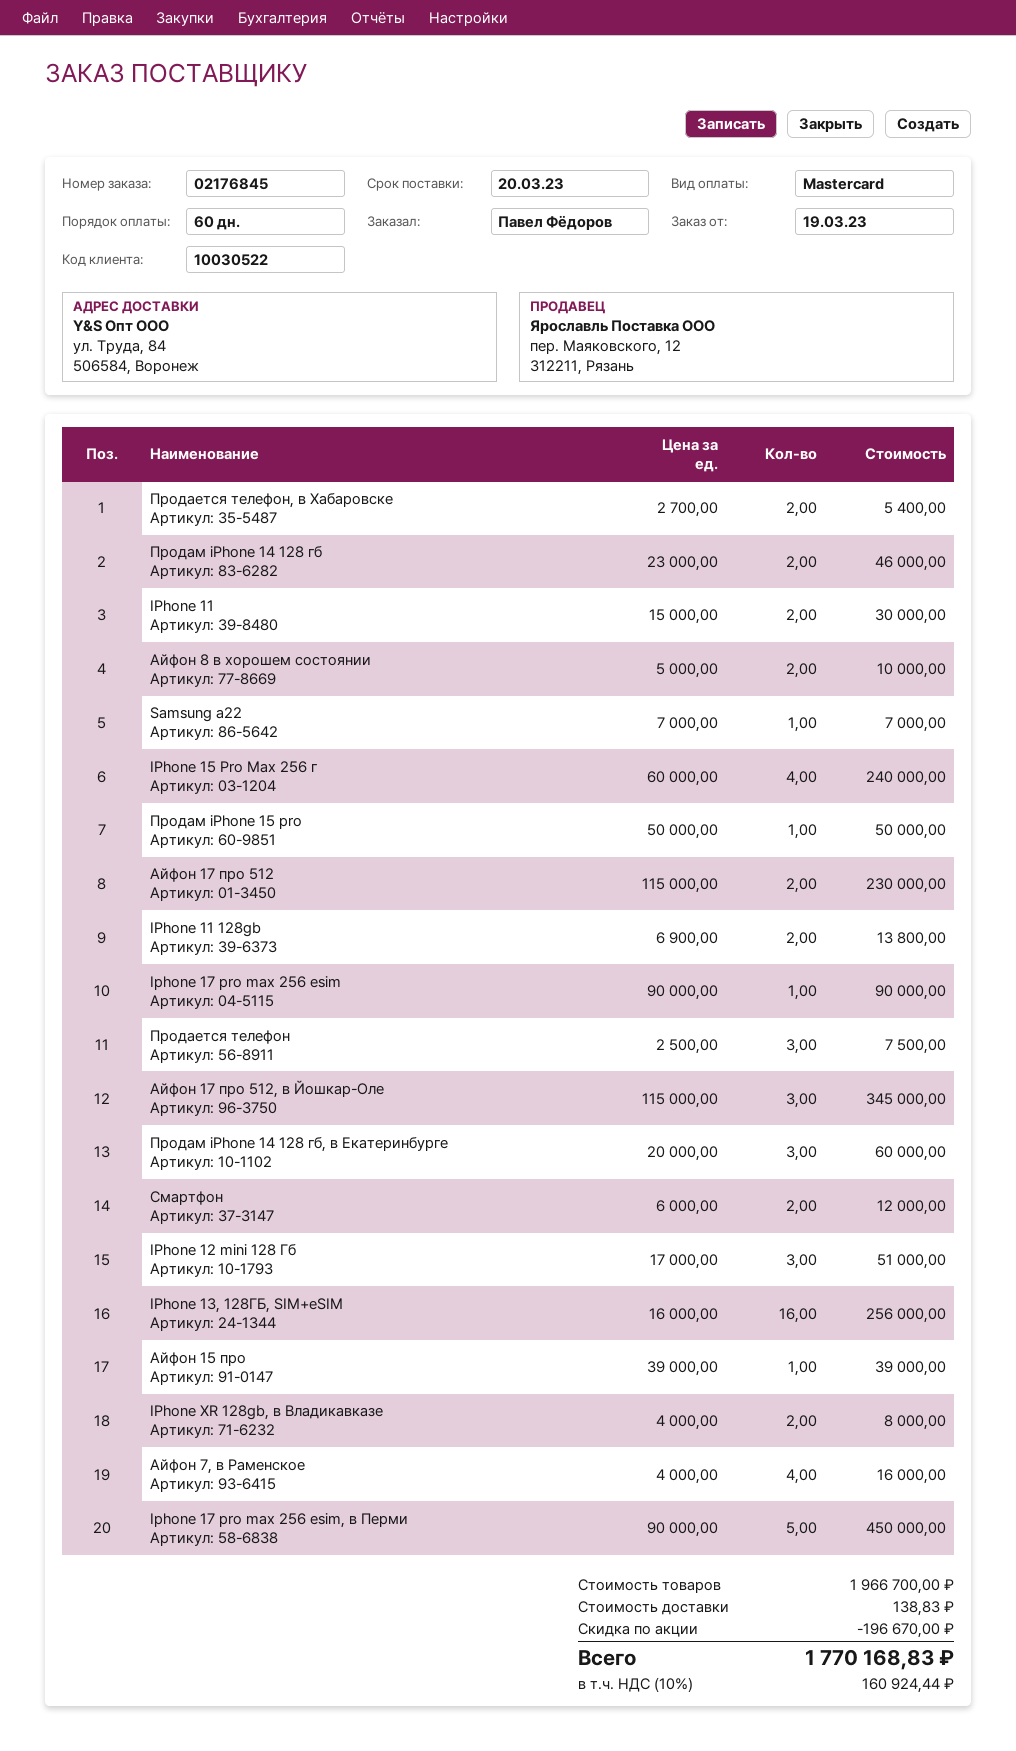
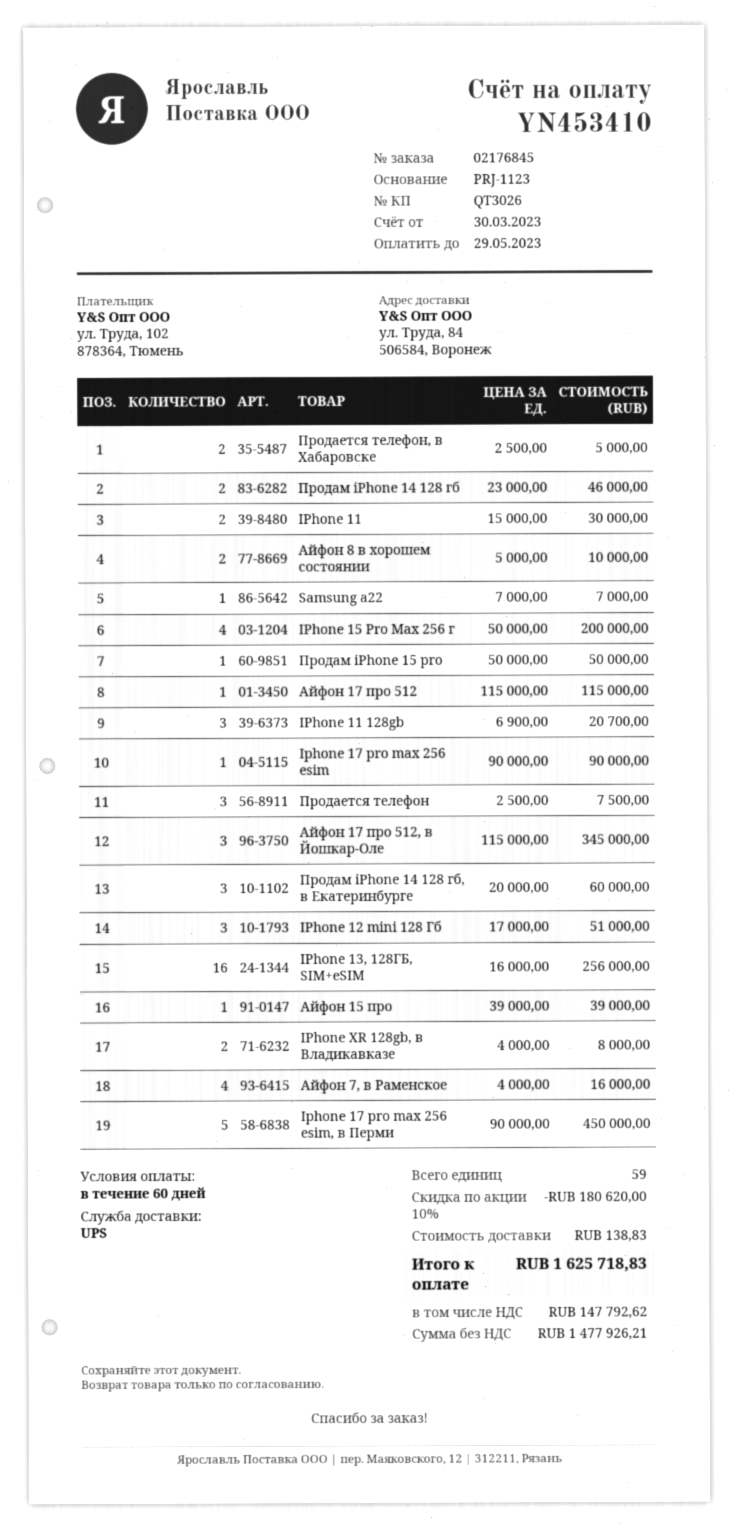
Продается телефон, в Хабаровске: 2 x 2700.00 = 5400.00 -> 2 x 2500.00 = 5000.00
IPhone 15 Pro Max 256 г: 4 x 60000.00 = 240000.00 -> 4 x 50000.00 = 200000.00
Айфон 17 про 512: 2 x 115000.00 = 230000.00 -> 1 x 115000.00 = 115000.00
IPhone 11 128gb: 2 x 6900.00 = 13800.00 -> 3 x 6900.00 = 20700.00
Смартфон: 2 x 6000.00 = 12000.00 -> none
discount: 196670.00 -> 180620.00
tax: 160924.44 -> 147792.62
total: 1770168.83 -> 1625718.83

